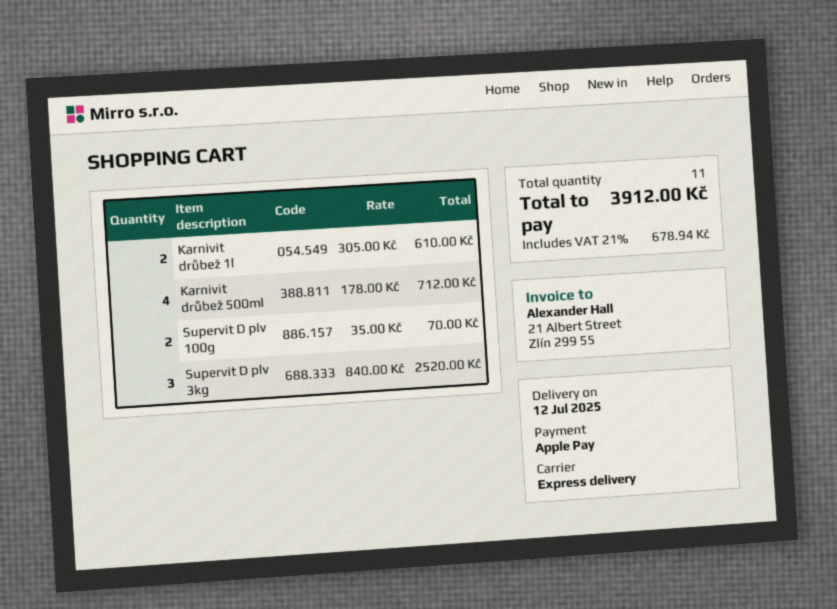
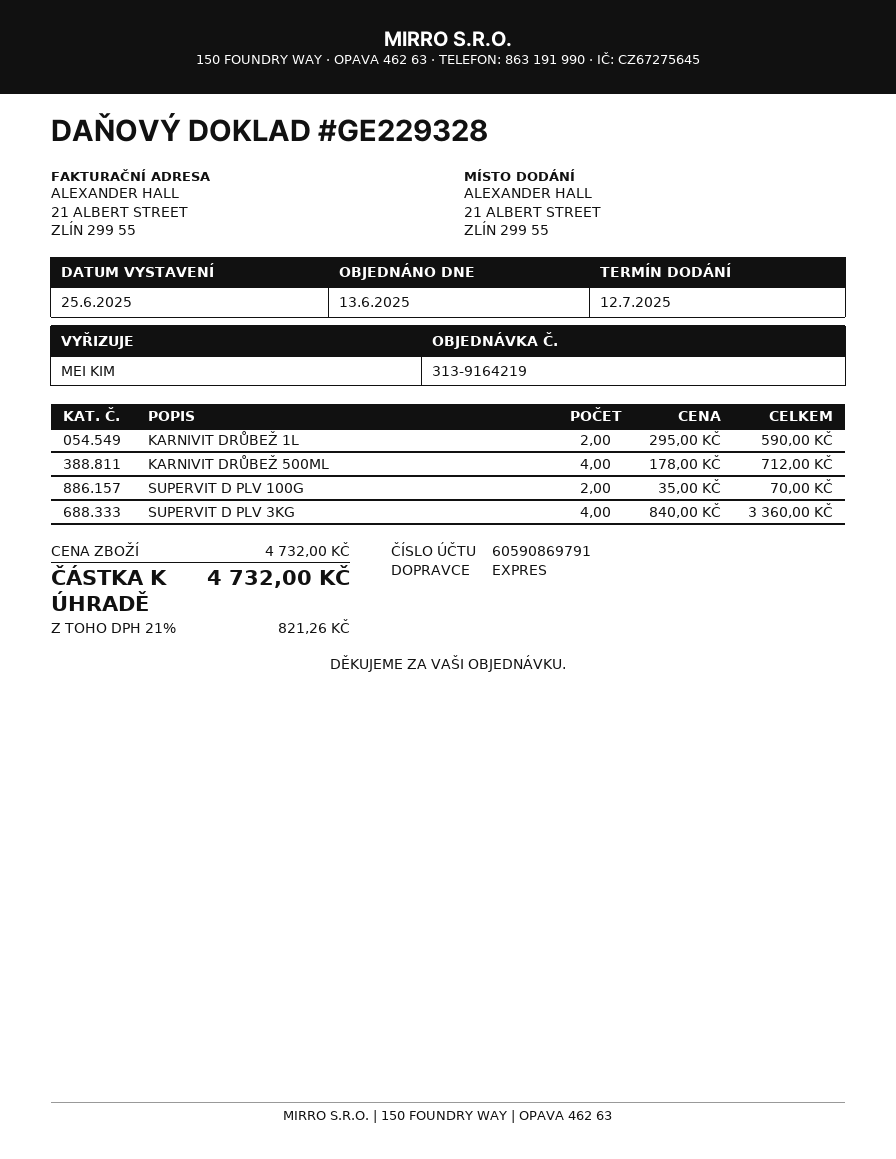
Karnivit drůbež 1l: 2 x 305.00 = 610.00 -> 2 x 295.00 = 590.00
Supervit D plv 3kg: 3 x 840.00 = 2520.00 -> 4 x 840.00 = 3360.00
tax: 21% = 678.94 -> 21% = 821.26
total: 3912.00 -> 4732.00

